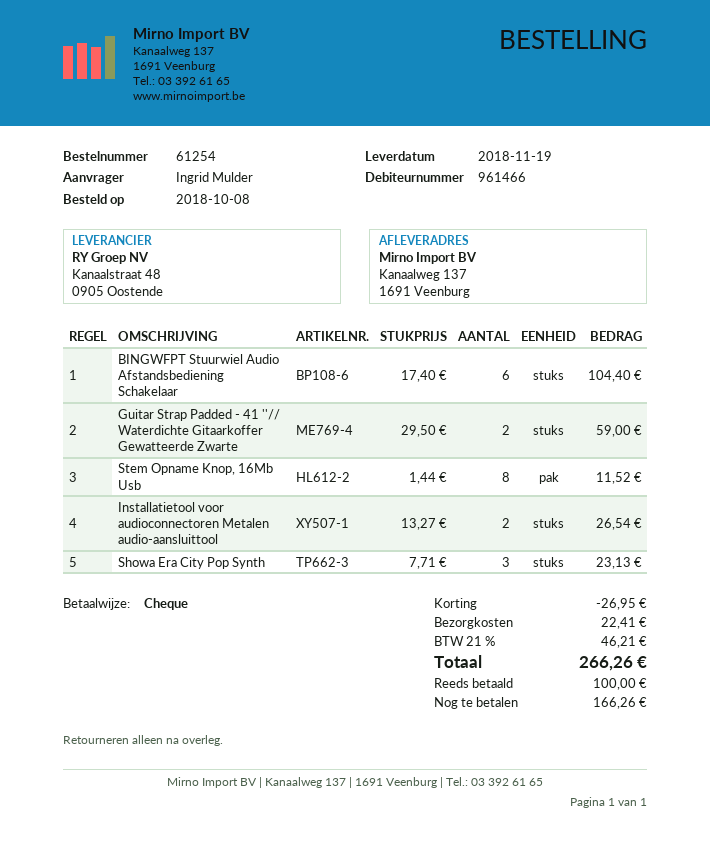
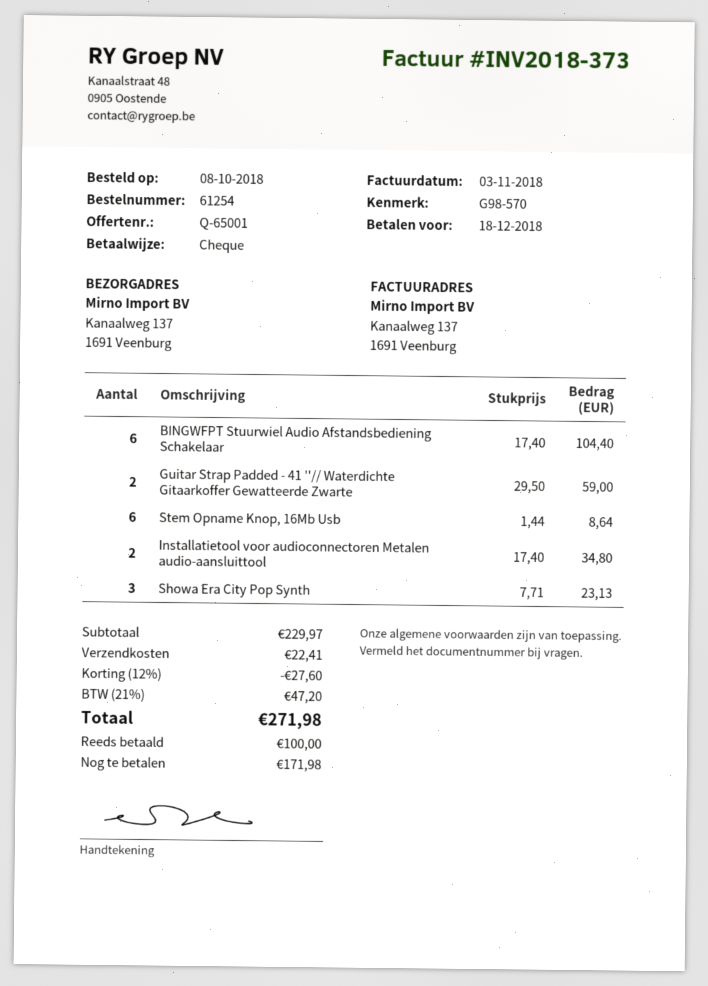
Stem Opname Knop, 16Mb Usb: 8 x 1.44 = 11.52 -> 6 x 1.44 = 8.64
Installatietool voor audioconnectoren Metalen audio-aansluittool: 2 x 13.27 = 26.54 -> 2 x 17.40 = 34.80
discount: 26.95 -> 27.60
tax: 21% = 46.21 -> 21% = 47.20
total: 266.26 -> 271.98
balance: 166.26 -> 171.98

